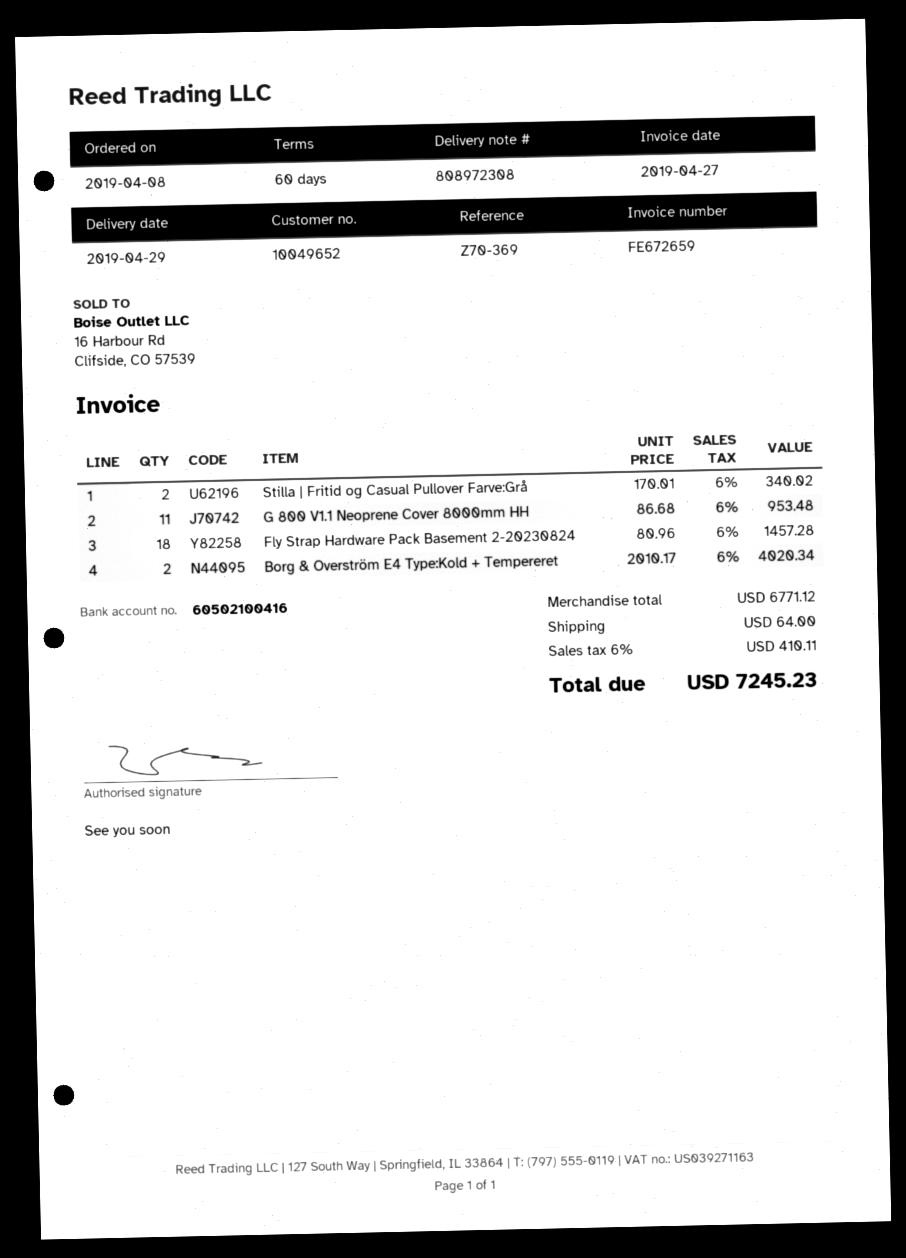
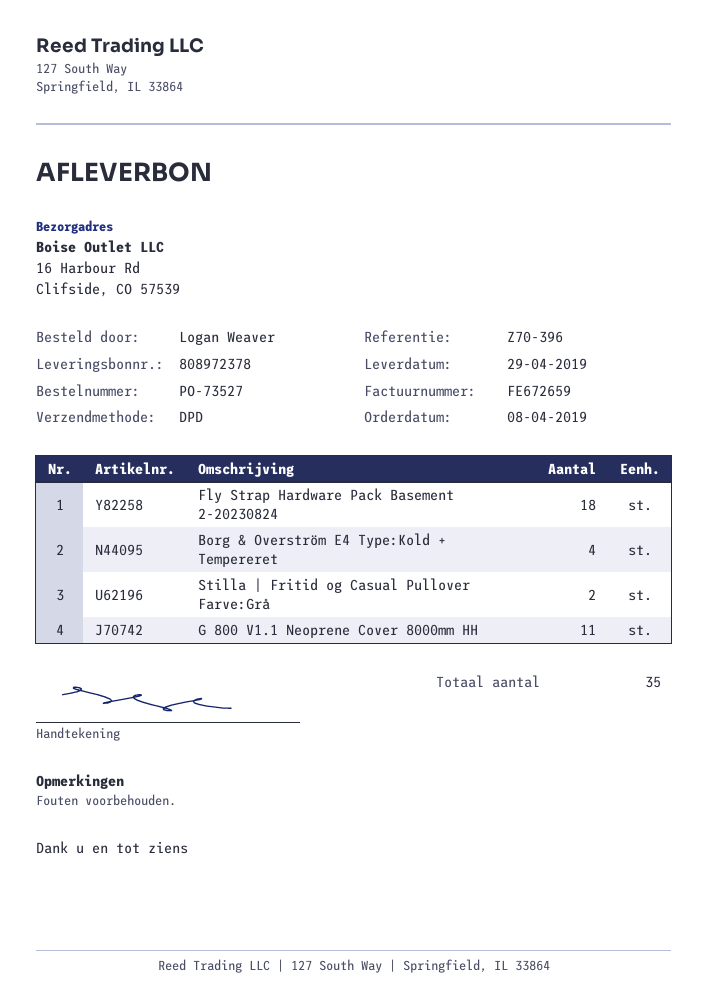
delivery note number: 808972308 -> 808972378
reference: Z70-369 -> Z70-396
Borg & Overström E4 Type:Kold + Tempereret: 2 -> 4

